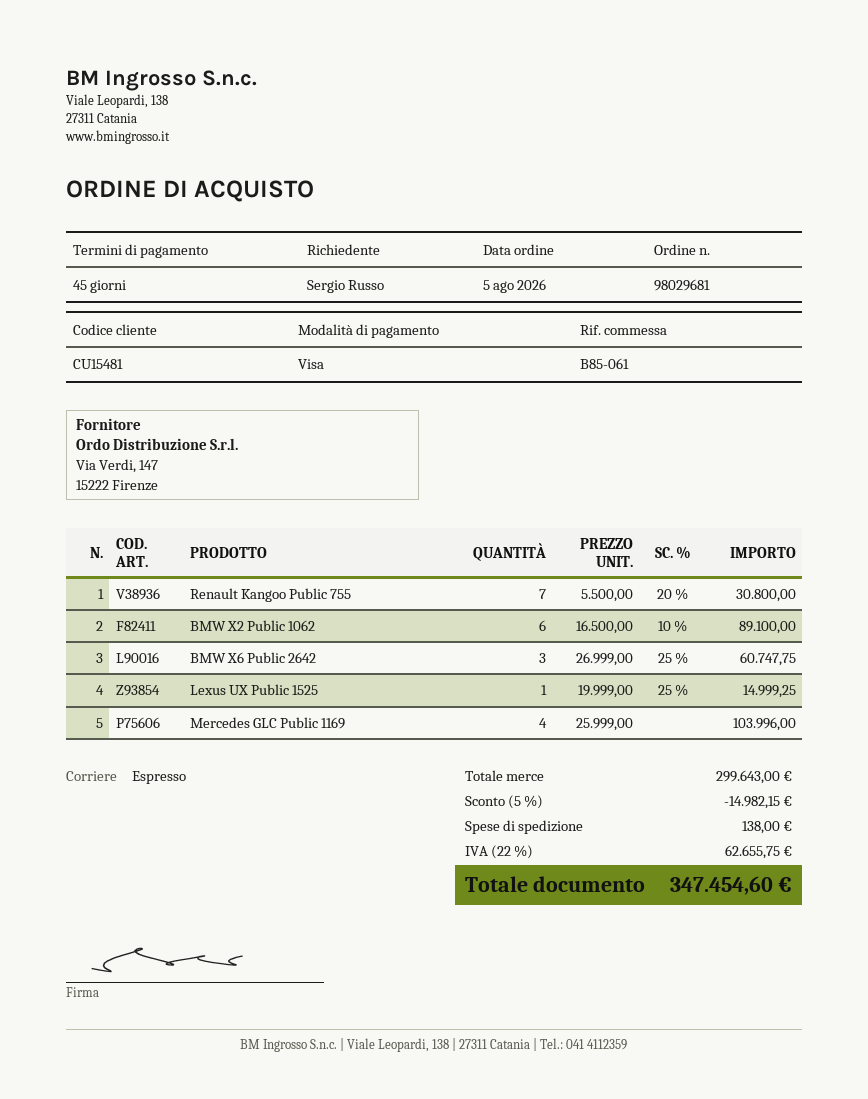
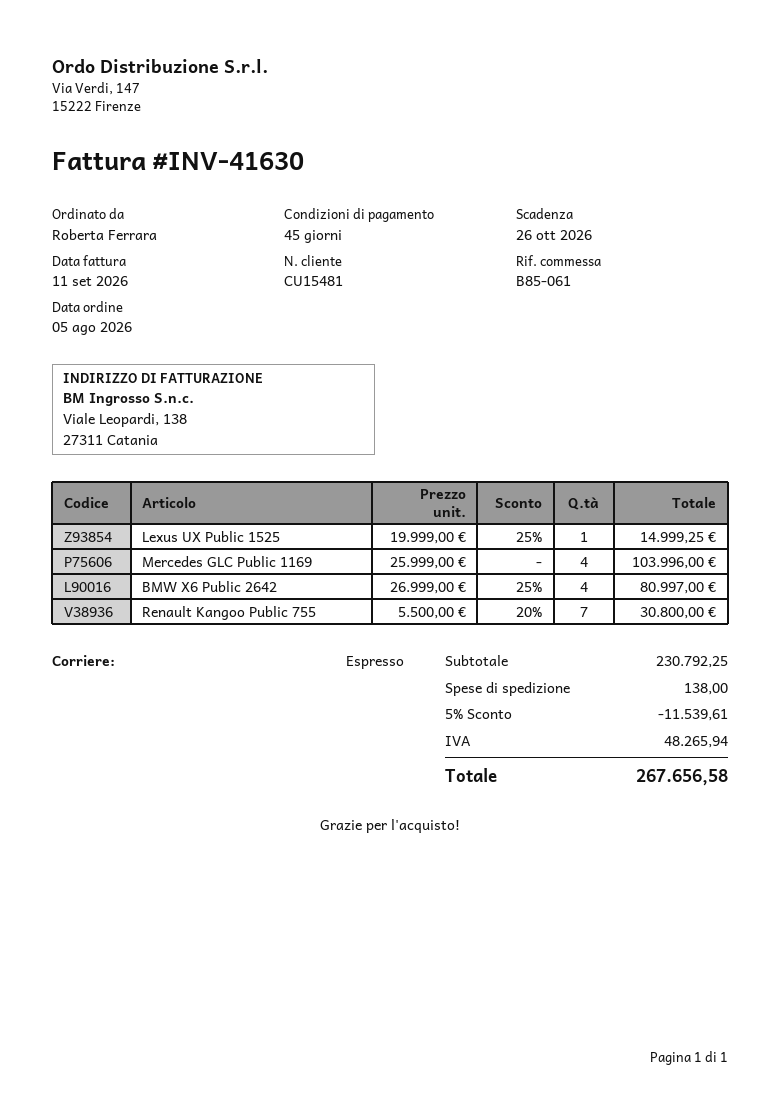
ordered by: Sergio Russo -> Roberta Ferrara
BMW X2 Public 1062: 6 x 16500.00 - 10% = 89100.00 -> none
BMW X6 Public 2642: 3 x 26999.00 - 25% = 60747.75 -> 4 x 26999.00 - 25% = 80997.00
subtotal: 299643.00 -> 230792.25
discount: 5% = 14982.15 -> 5% = 11539.61
tax: 62655.75 -> 48265.94
total: 347454.60 -> 267656.58

